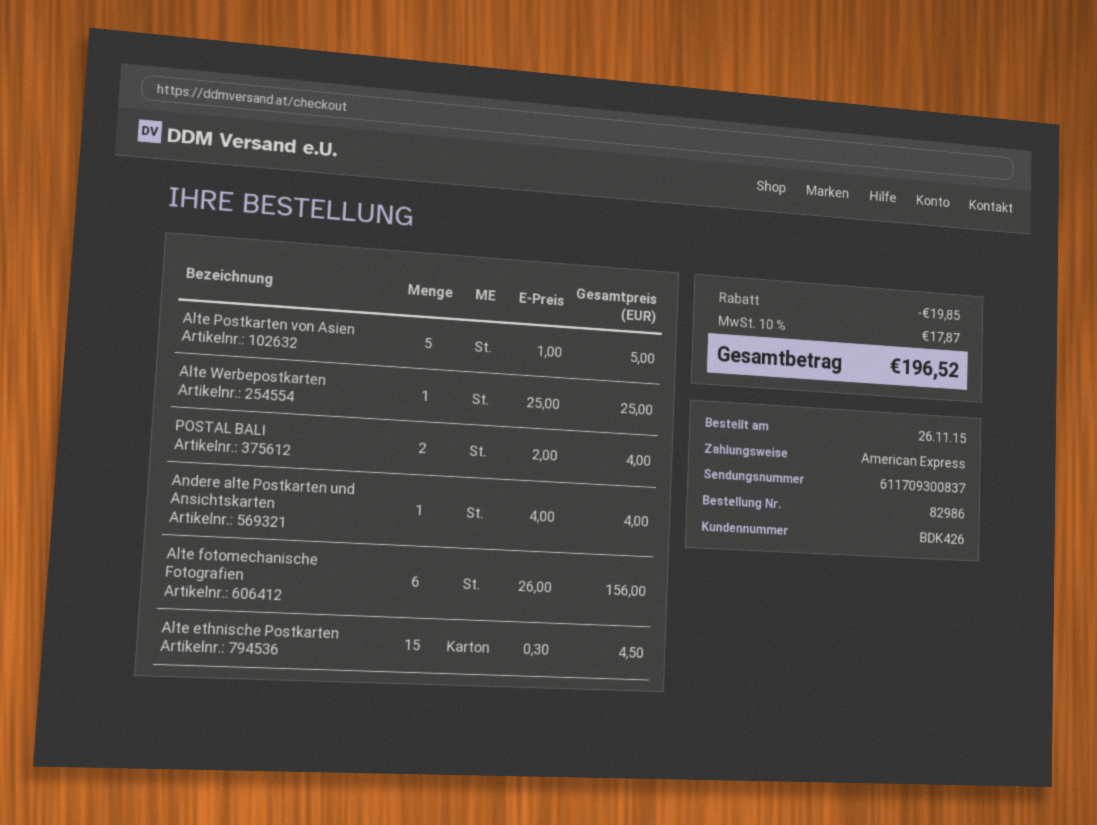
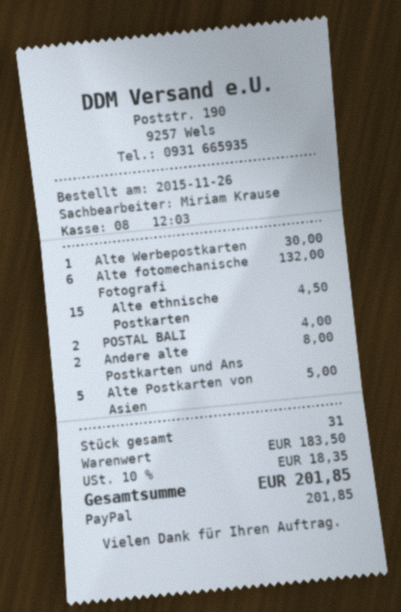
payment method: American Express -> PayPal
Alte Werbepostkarten: 1 for 25.00 -> 1 for 30.00
Andere alte Postkarten und Ansichtskarten: 1 for 4.00 -> 2 for 8.00
Alte fotomechanische Fotografien: 6 for 156.00 -> 6 for 132.00
discount: 19.85 -> none
tax: 10% = 17.87 -> 10% = 18.35
total: 196.52 -> 201.85

